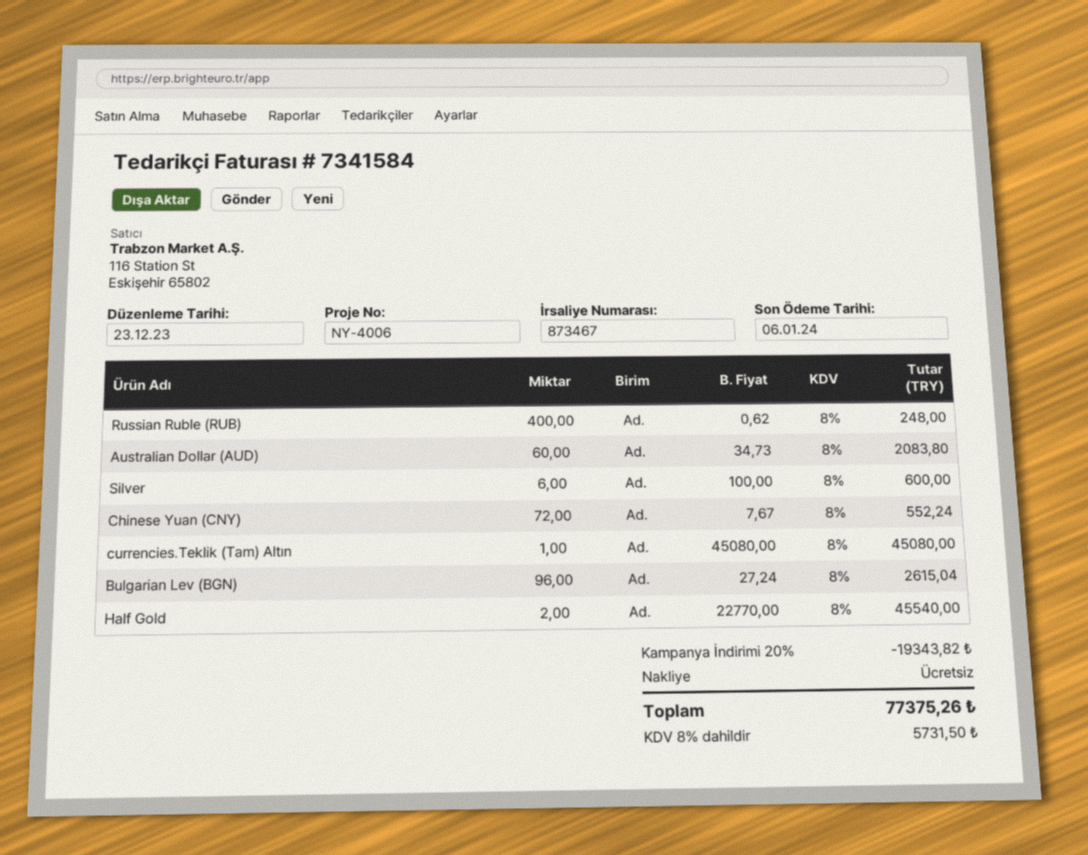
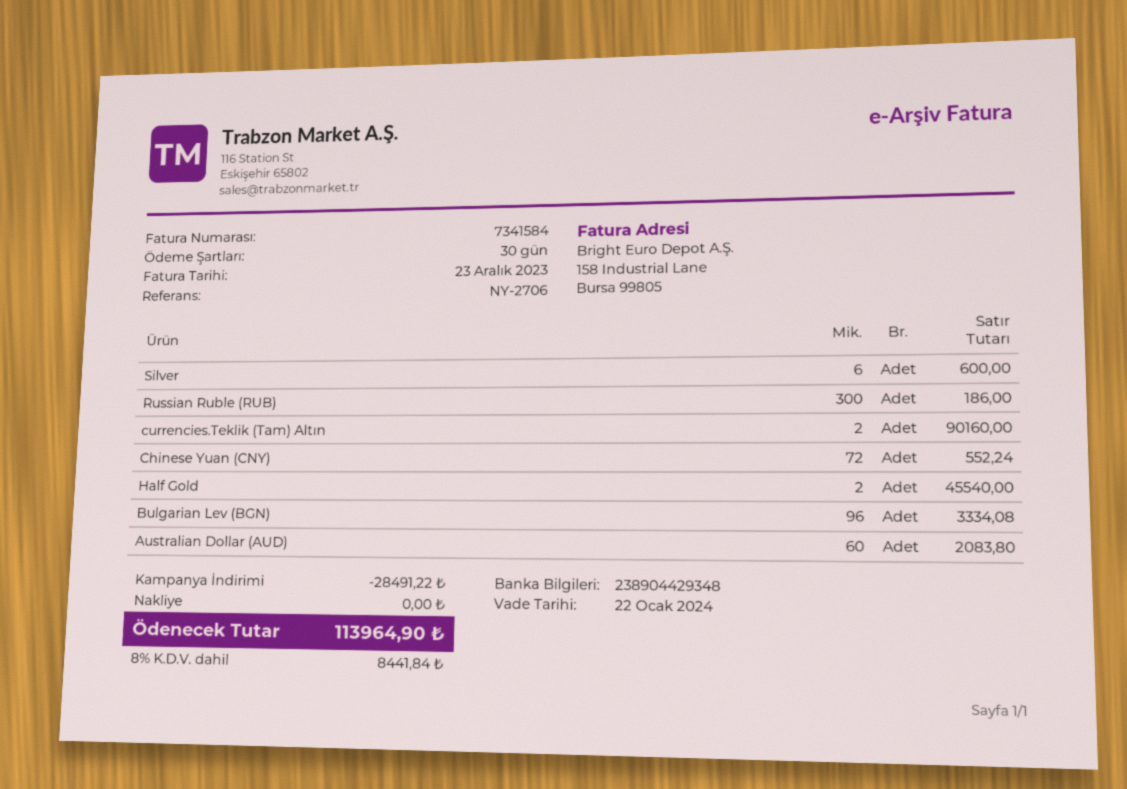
due date: 2024-01-06 -> 2024-01-22
reference: NY-4006 -> NY-2706
Russian Ruble (RUB): 400 for 248.00 -> 300 for 186.00
currencies.Teklik (Tam) Altın: 1 for 45080.00 -> 2 for 90160.00
Bulgarian Lev (BGN): 96 for 2615.04 -> 96 for 3334.08
discount: 19343.82 -> 28491.22
tax: 8% = 5731.50 -> 8% = 8441.84
total: 77375.26 -> 113964.90

